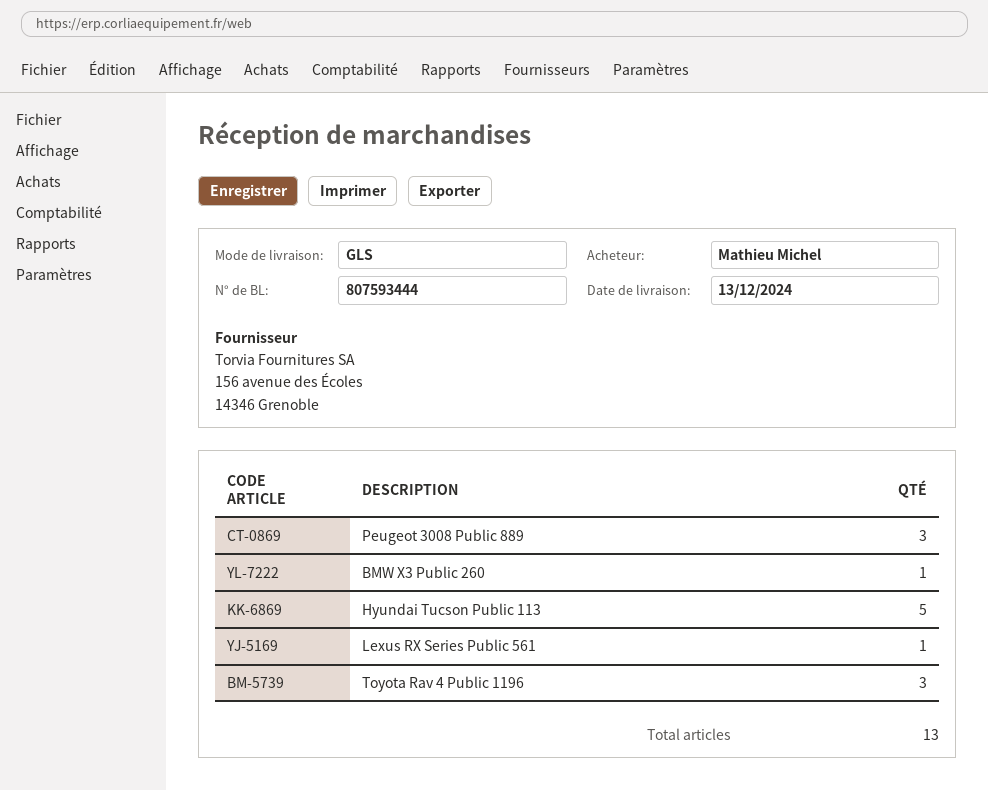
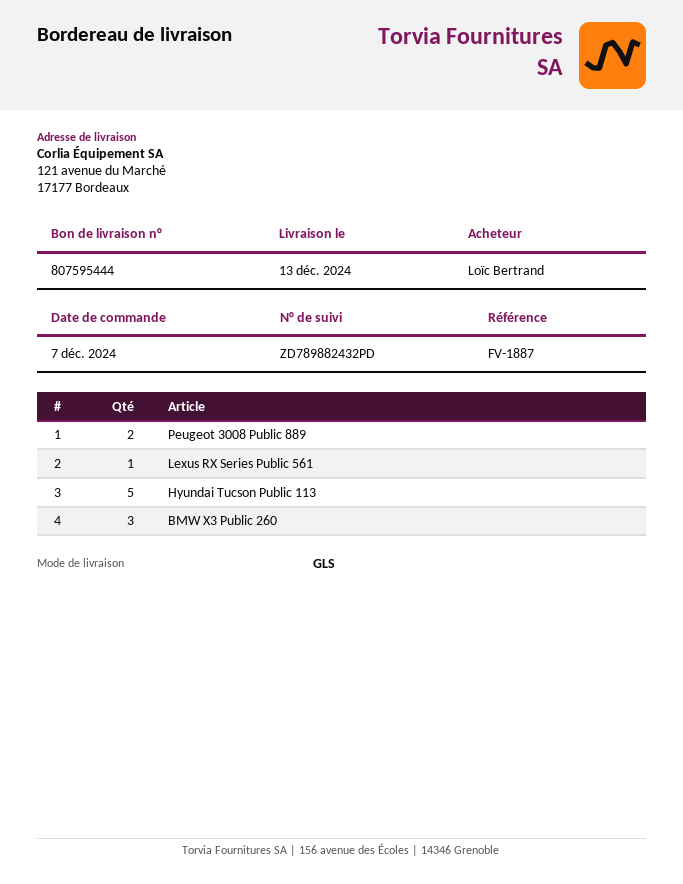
delivery note number: 807593444 -> 807595444
ordered by: Mathieu Michel -> Loïc Bertrand
Peugeot 3008 Public 889: 3 -> 2
BMW X3 Public 260: 1 -> 3
Toyota Rav 4 Public 1196: 3 -> none

